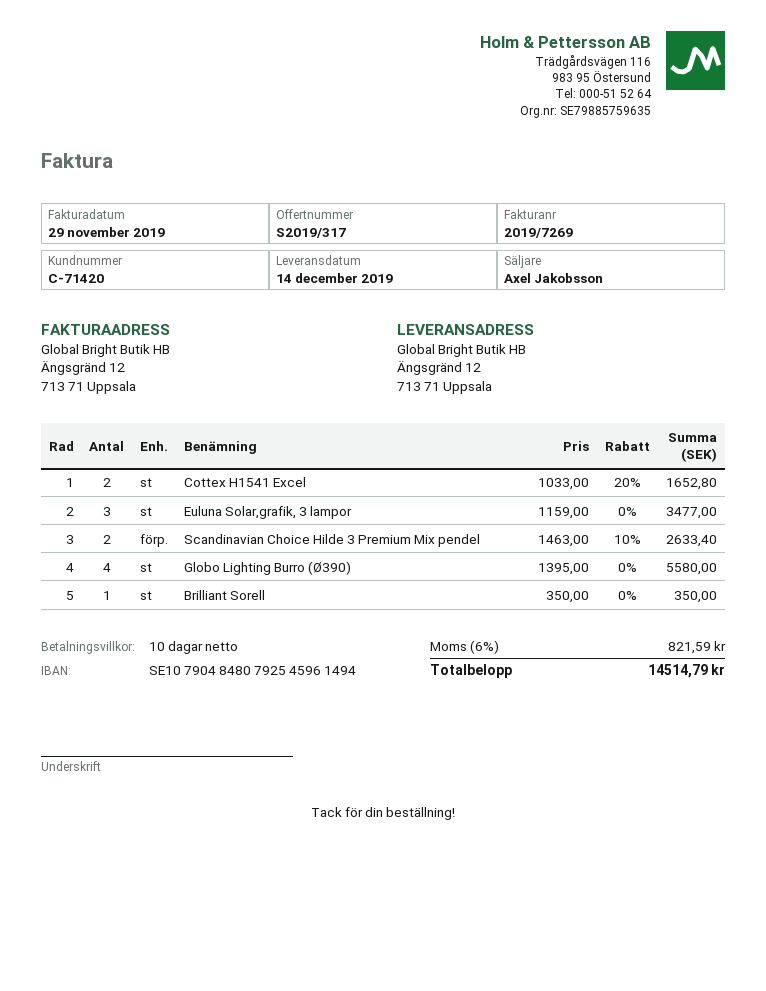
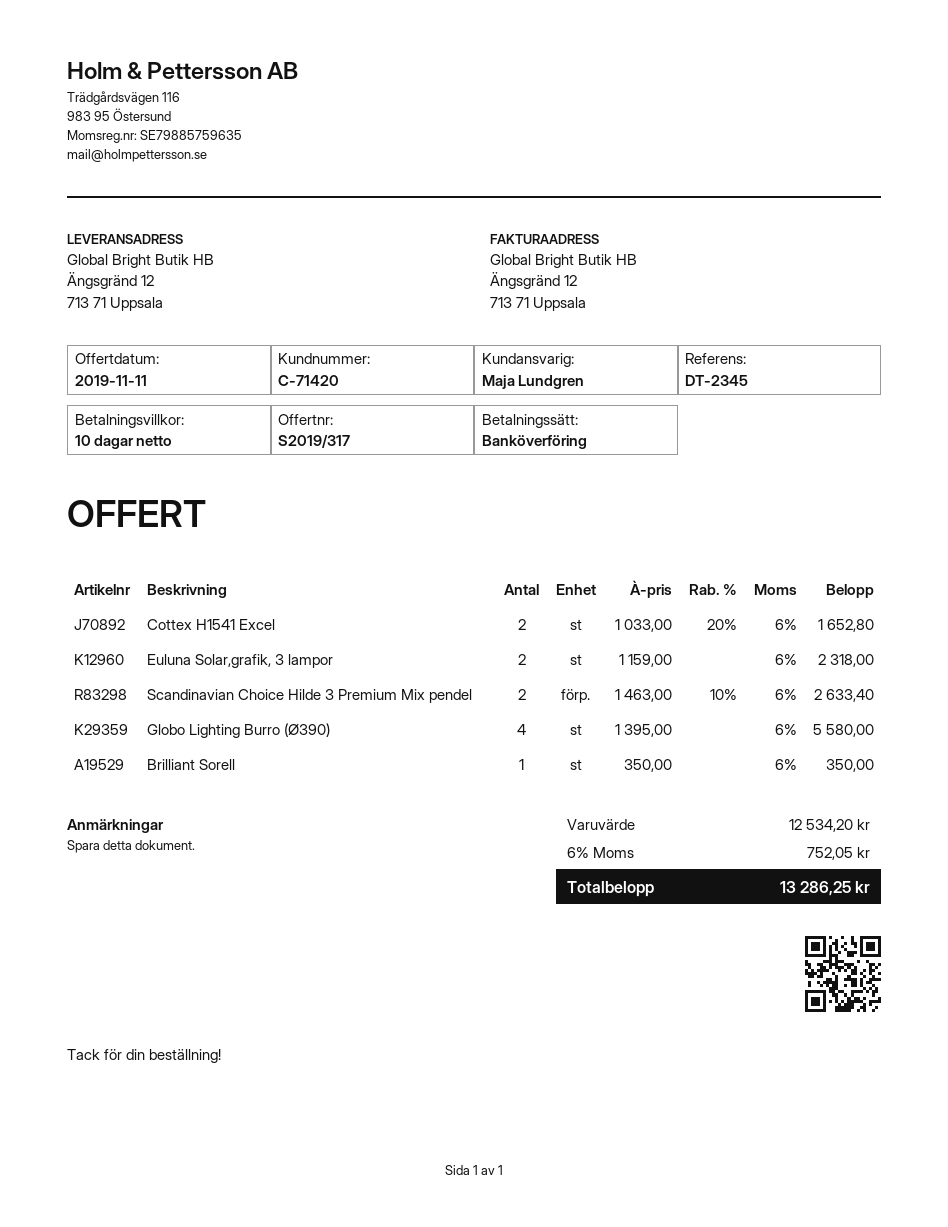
sales rep: Axel Jakobsson -> Maja Lundgren
Euluna Solar,grafik, 3 lampor: 3 x 1159.00 = 3477.00 -> 2 x 1159.00 = 2318.00
tax: 6% = 821.59 -> 6% = 752.05
total: 14514.79 -> 13286.25

